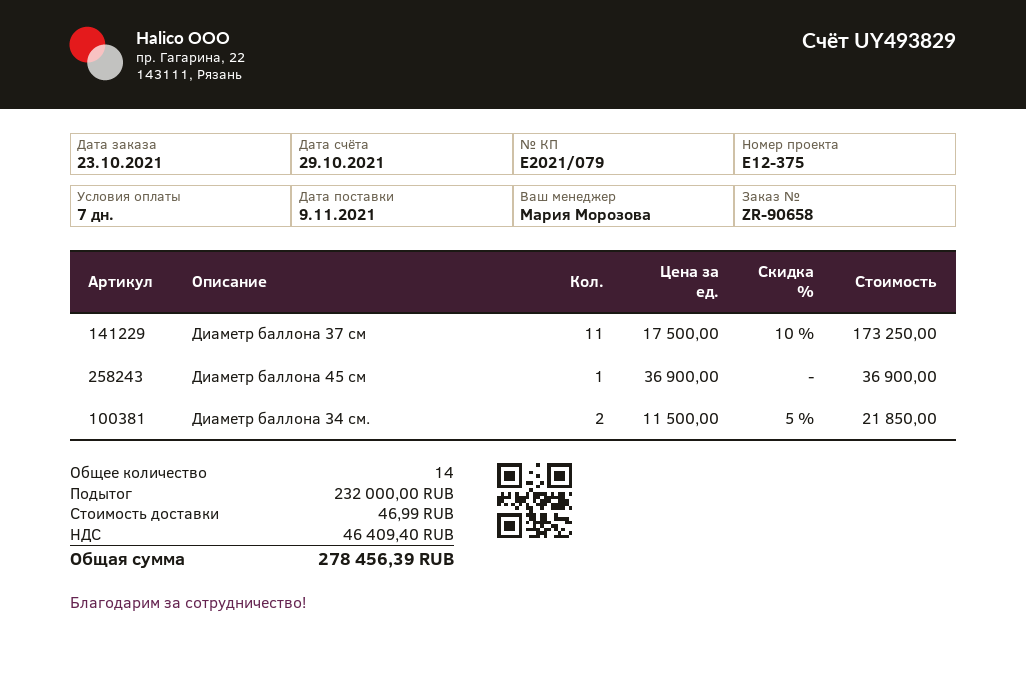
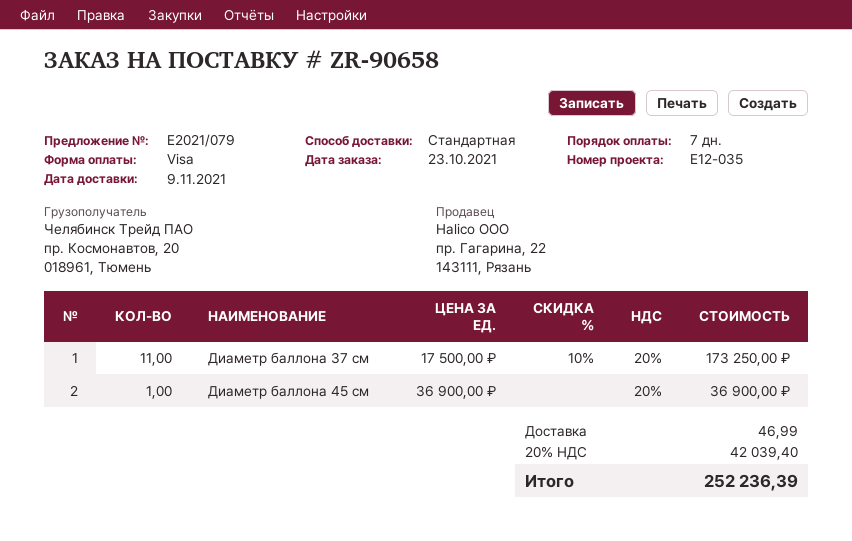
reference: E12-375 -> E12-035
Диаметр баллона 34 см.: 2 x 11500.00 - 5% = 21850.00 -> none
tax: 46409.40 -> 42039.40
total: 278456.39 -> 252236.39

